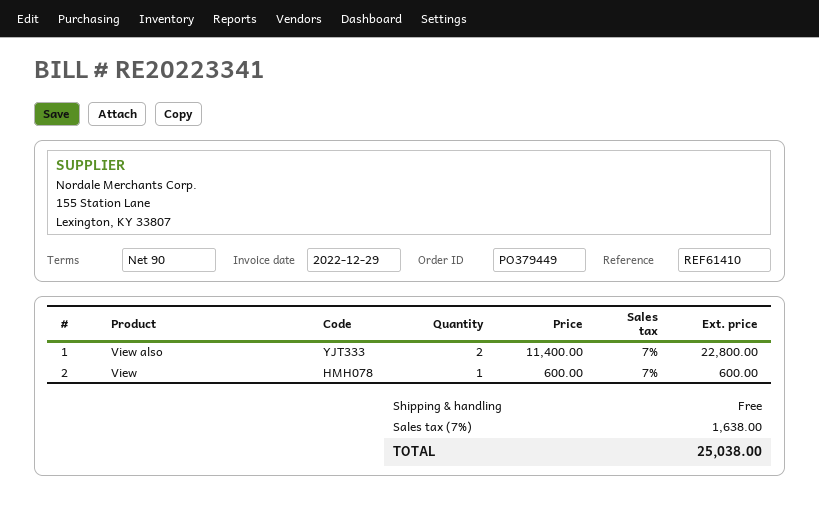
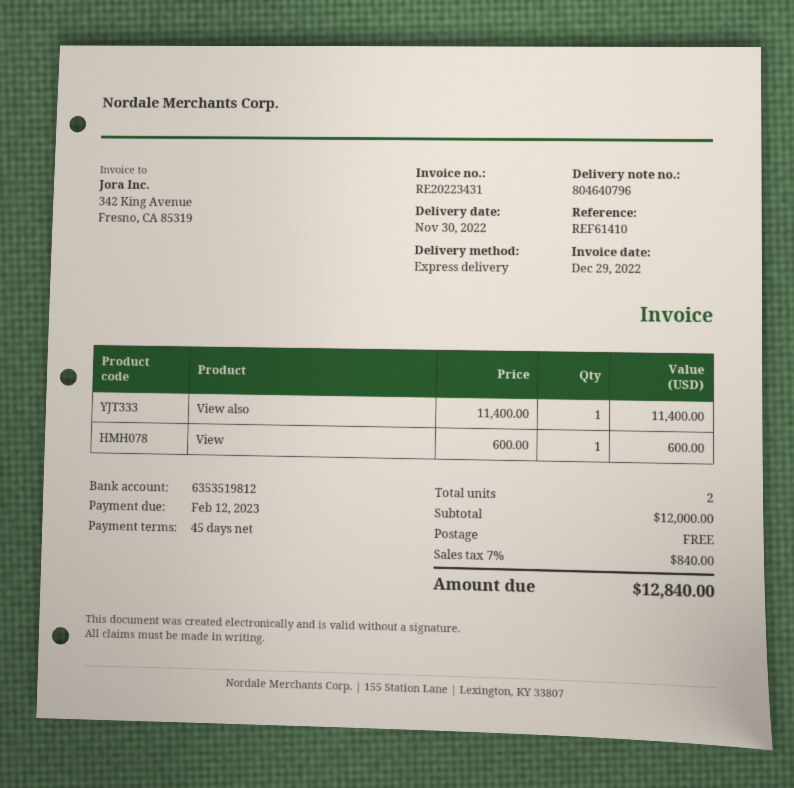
invoice number: RE20223341 -> RE20223431
payment terms: 90 days -> 45 days
View also: 2 x 11400.00 = 22800.00 -> 1 x 11400.00 = 11400.00
tax: 7% = 1638.00 -> 7% = 840.00
total: 25038.00 -> 12840.00

